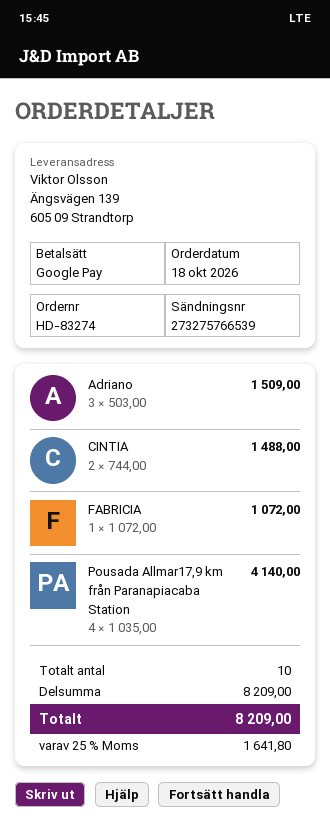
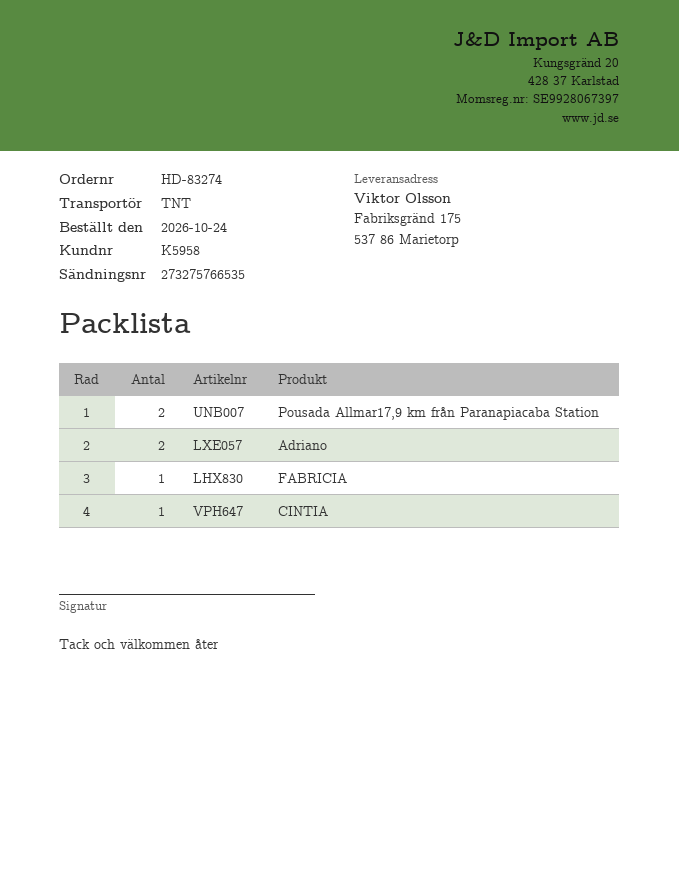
order date: 2026-10-18 -> 2026-10-24
tracking number: 273275766539 -> 273275766535
ship to: Ängsvägen 139, 605 09 Strandtorp -> Fabriksgränd 175, 537 86 Marietorp
Adriano: 3 -> 2
CINTIA: 2 -> 1
Pousada Allmar17,9 km från Paranapiacaba Station: 4 -> 2

